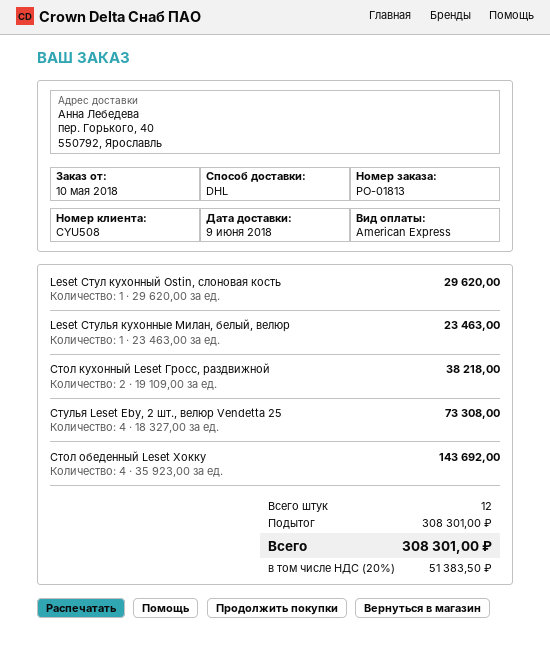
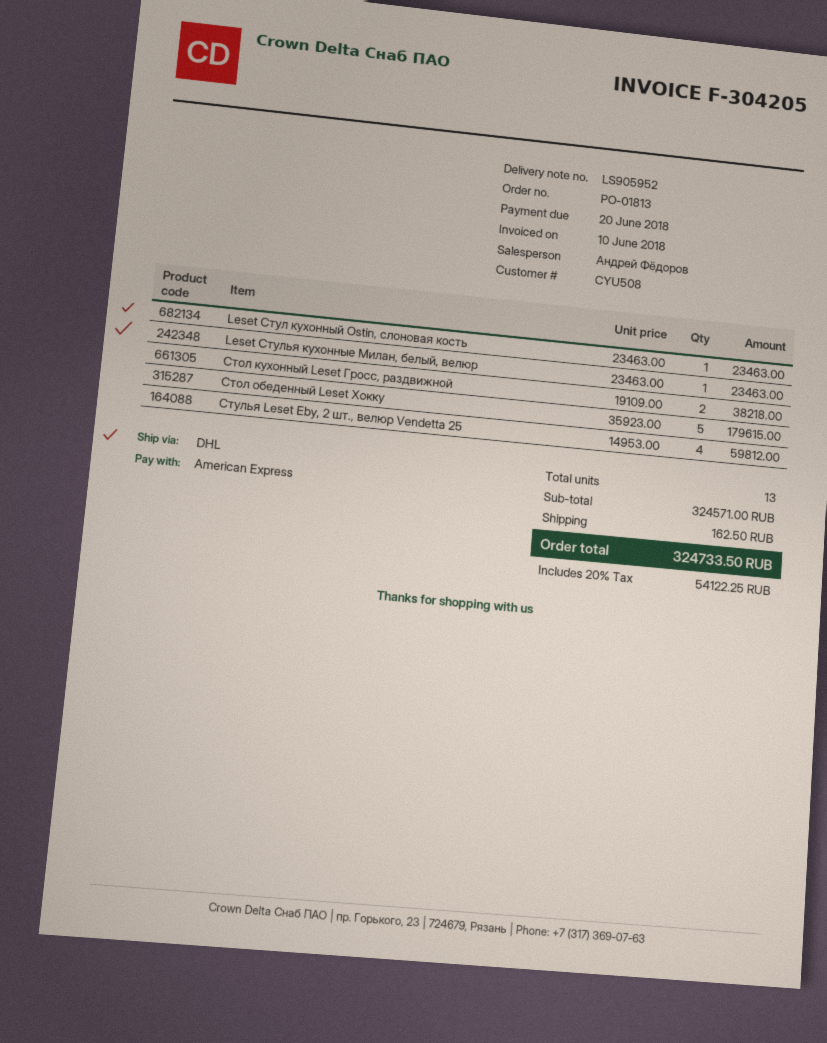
Leset Стул кухонный Ostin, слоновая кость: 1 x 29620.00 = 29620.00 -> 1 x 23463.00 = 23463.00
Стулья Leset Eby, 2 шт., велюр Vendetta 25: 4 x 18327.00 = 73308.00 -> 4 x 14953.00 = 59812.00
Стол обеденный Leset Хокку: 4 x 35923.00 = 143692.00 -> 5 x 35923.00 = 179615.00
total quantity: 12 -> 13
subtotal: 308301.00 -> 324571.00
shipping: none -> 162.50
tax: 20% = 51383.50 -> 20% = 54122.25
total: 308301.00 -> 324733.50

